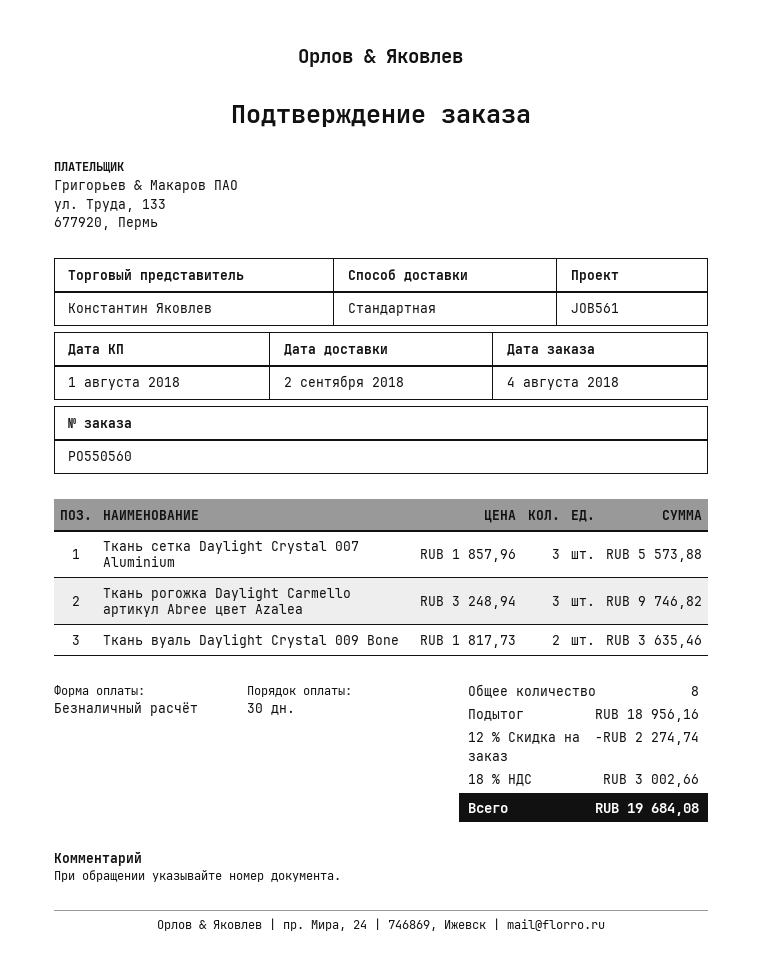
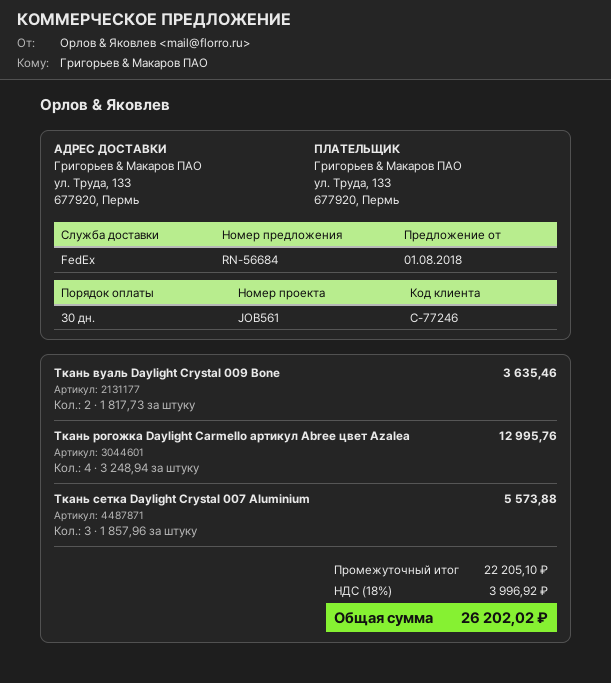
shipping method: standard -> FedEx
Ткань рогожка Daylight Carmello артикул Abree цвет Azalea: 3 x 3248.94 = 9746.82 -> 4 x 3248.94 = 12995.76
subtotal: 18956.16 -> 22205.10
discount: 12% = 2274.74 -> none
tax: 18% = 3002.66 -> 18% = 3996.92
total: 19684.08 -> 26202.02

